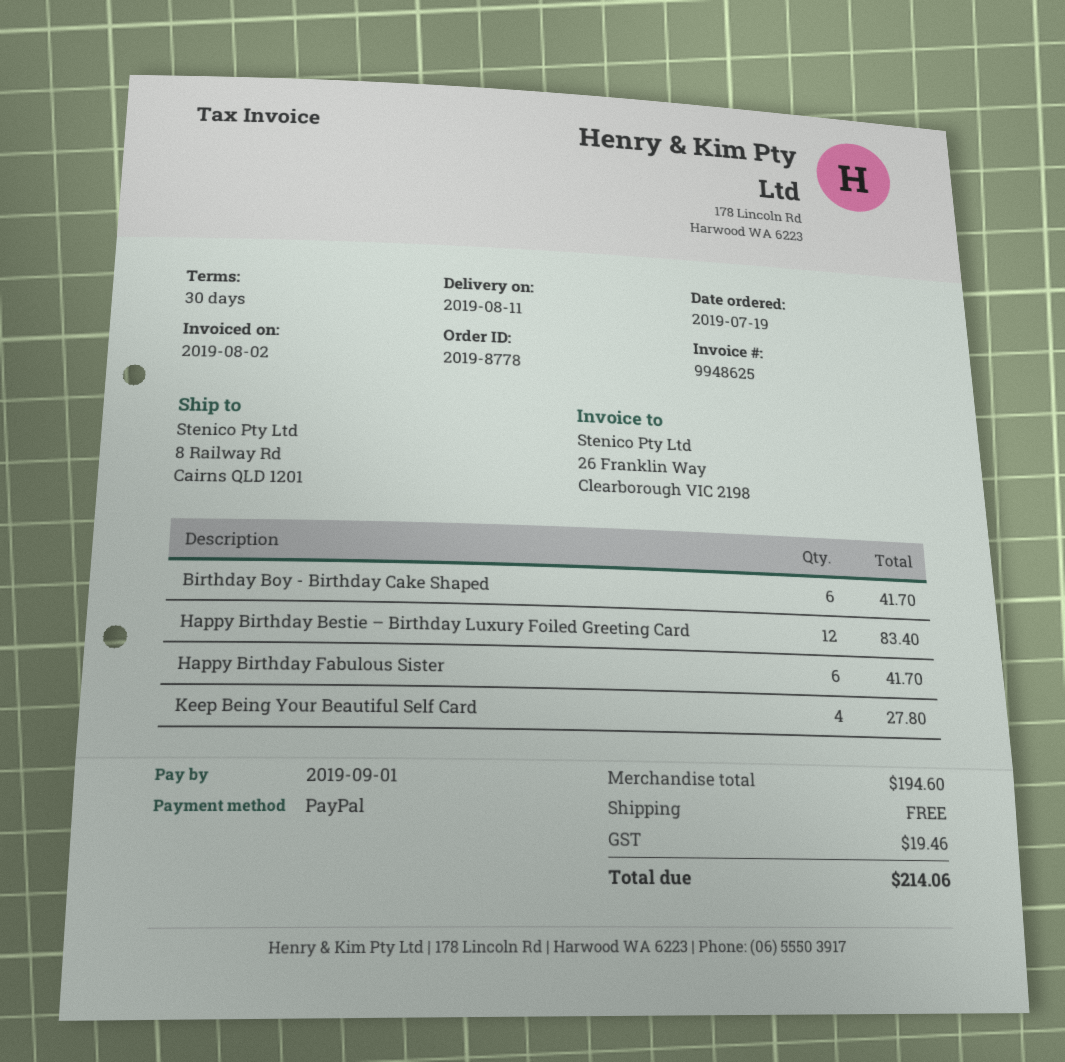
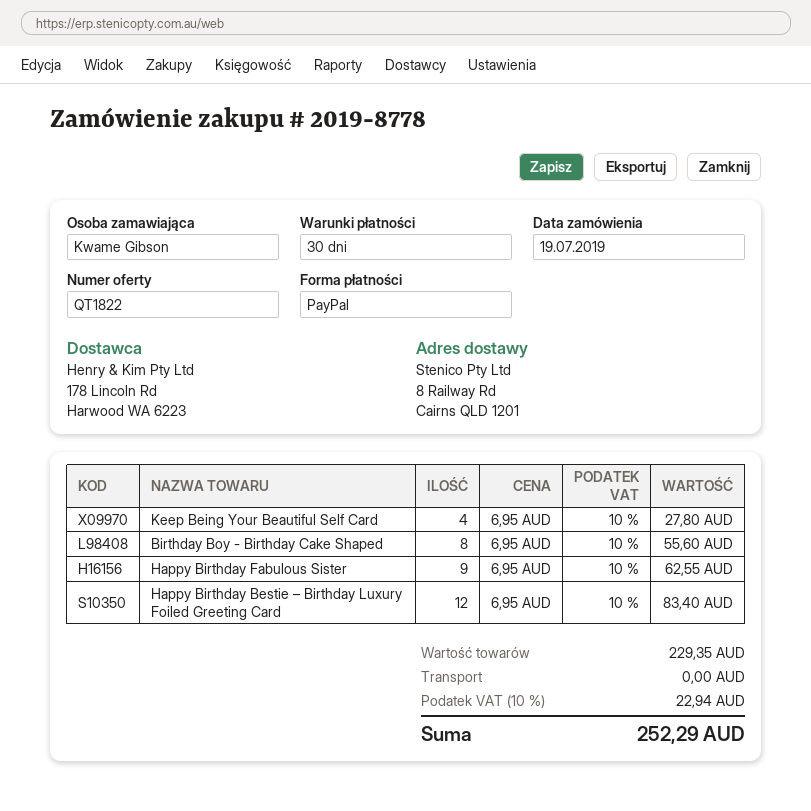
Birthday Boy - Birthday Cake Shaped: 6 for 41.70 -> 8 for 55.60
Happy Birthday Fabulous Sister: 6 for 41.70 -> 9 for 62.55
subtotal: 194.60 -> 229.35
tax: 19.46 -> 22.94
total: 214.06 -> 252.29

